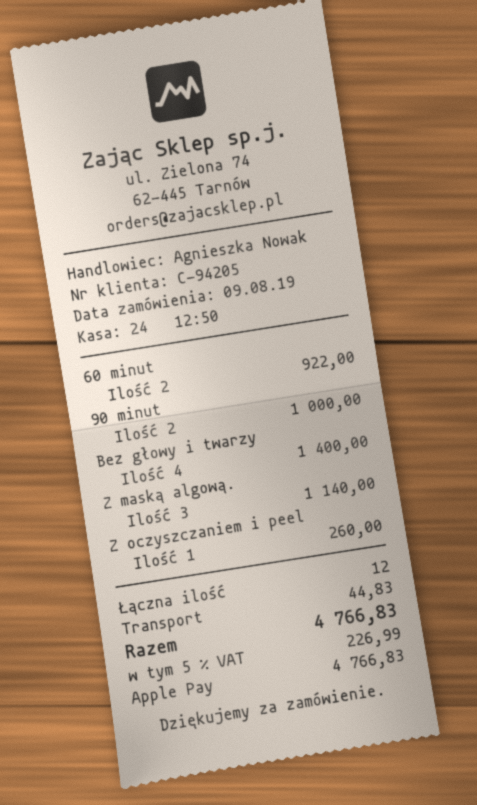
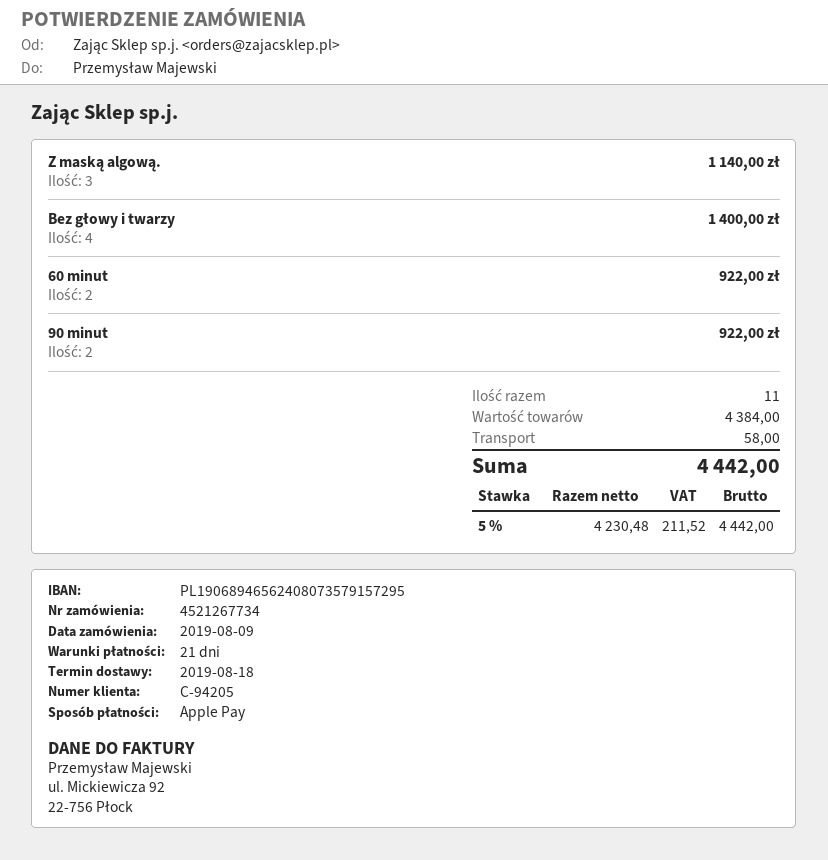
90 minut: 2 for 1000.00 -> 2 for 922.00
Z oczyszczaniem i peel: 1 for 260.00 -> none
total quantity: 12 -> 11
shipping: 44.83 -> 58.00
tax: 5% = 226.99 -> 5% = 211.52
total: 4766.83 -> 4442.00

